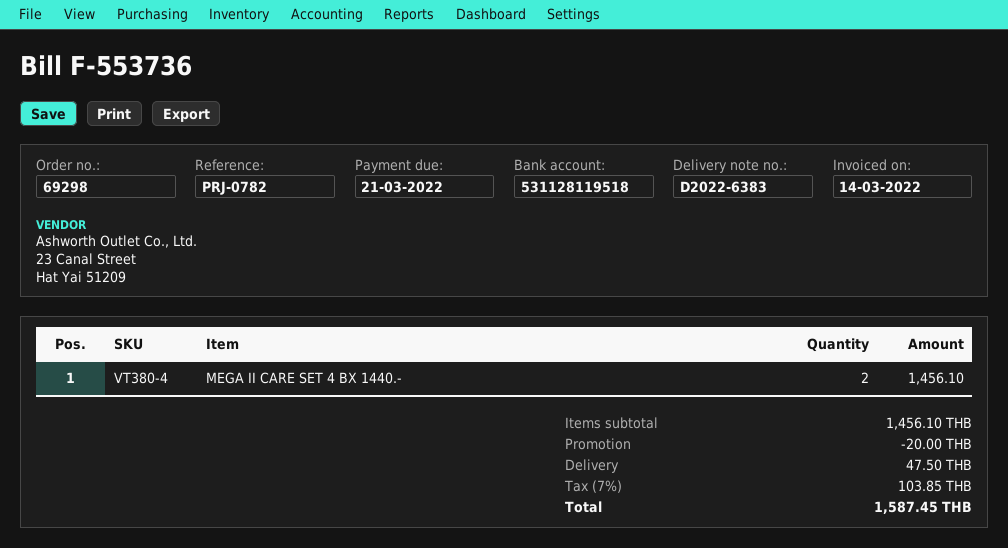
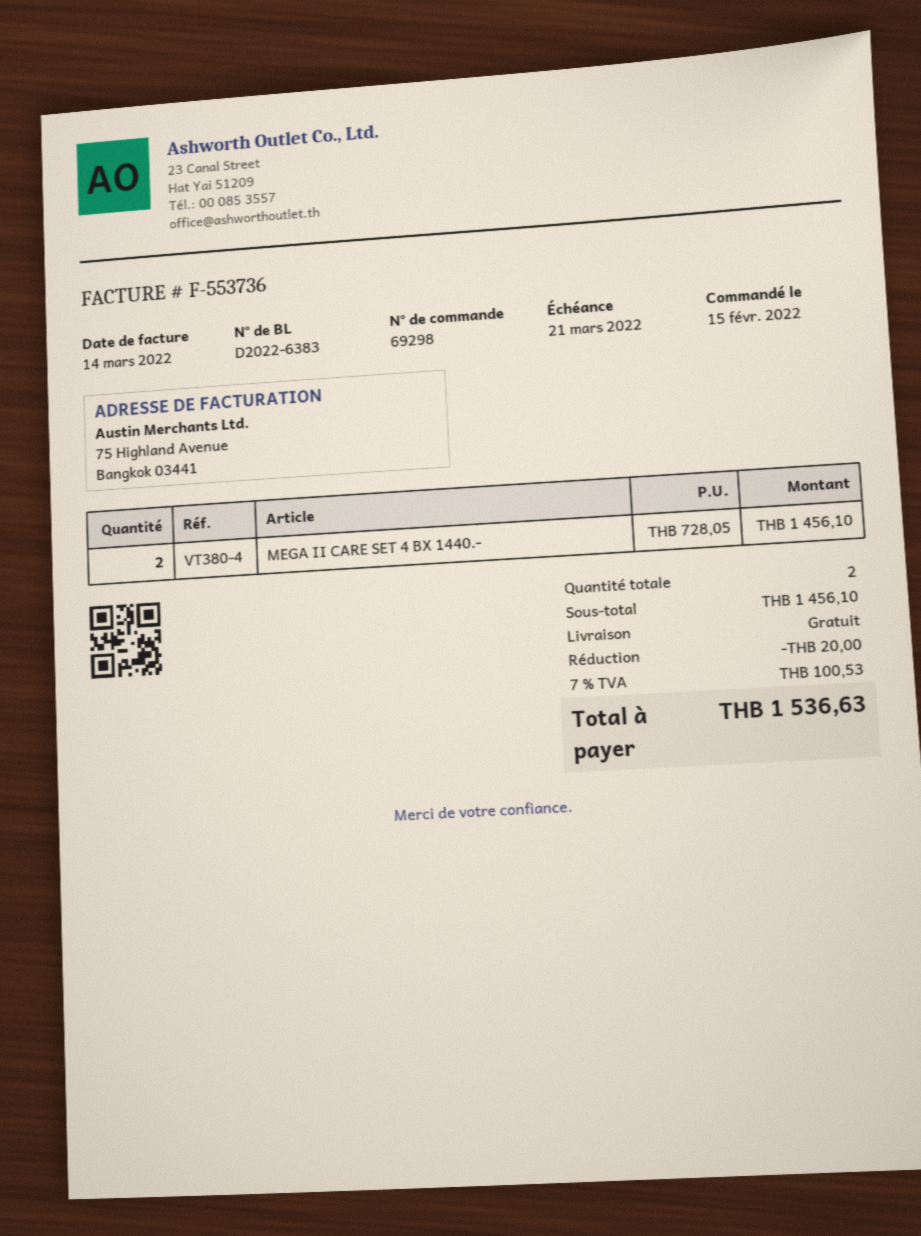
shipping: 47.50 -> 0.00
tax: 7% = 103.85 -> 7% = 100.53
total: 1587.45 -> 1536.63

